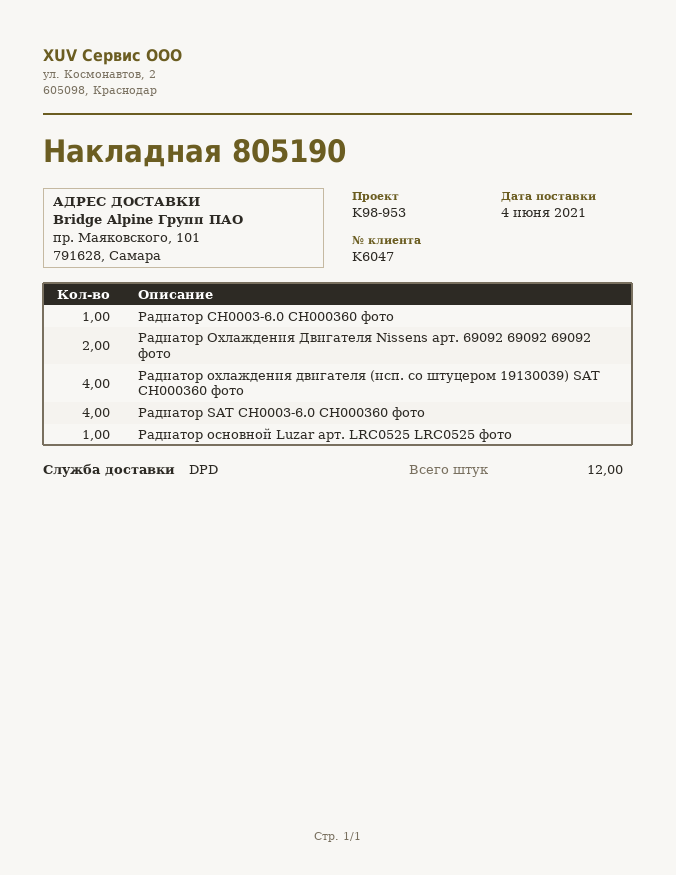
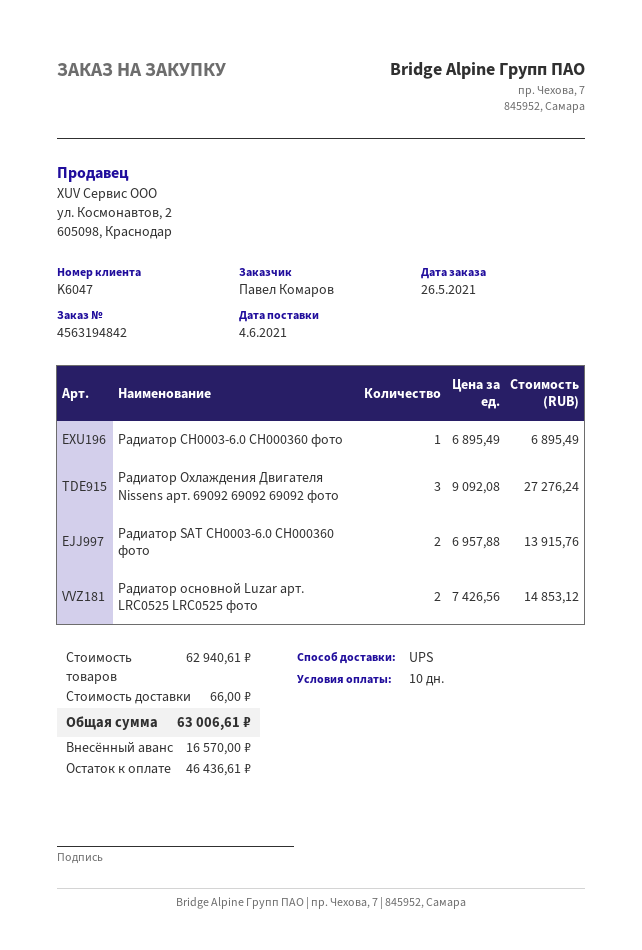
shipping method: DPD -> UPS
Радиатор Охлаждения Двигателя Nissens арт. 69092 69092 69092 фото: 2 -> 3
Радиатор охлаждения двигателя (исп. со штуцером 19130039) SAT CH000360 фото: 4 -> none
Радиатор SAT CH0003-6.0 CH000360 фото: 4 -> 2
Радиатор основной Luzar арт. LRC0525 LRC0525 фото: 1 -> 2

